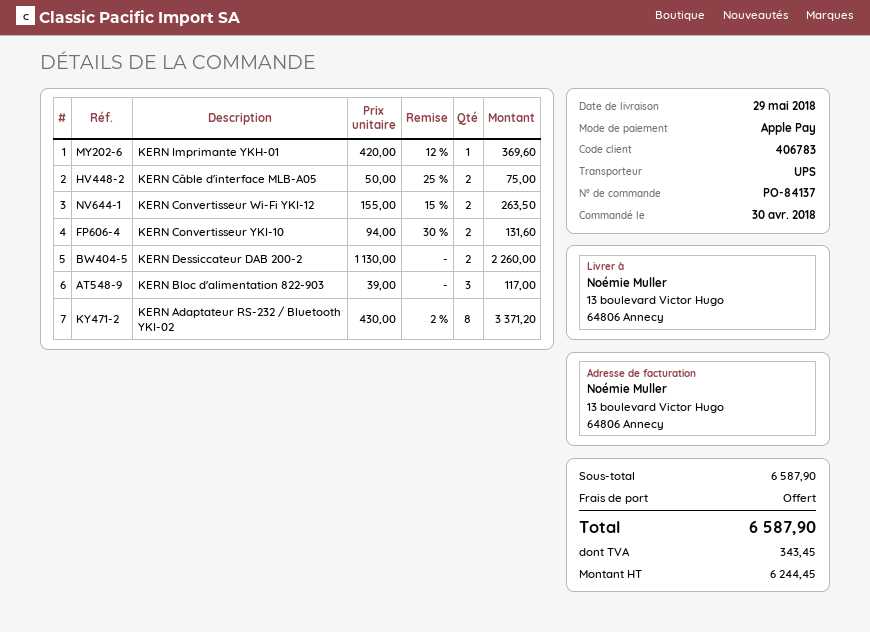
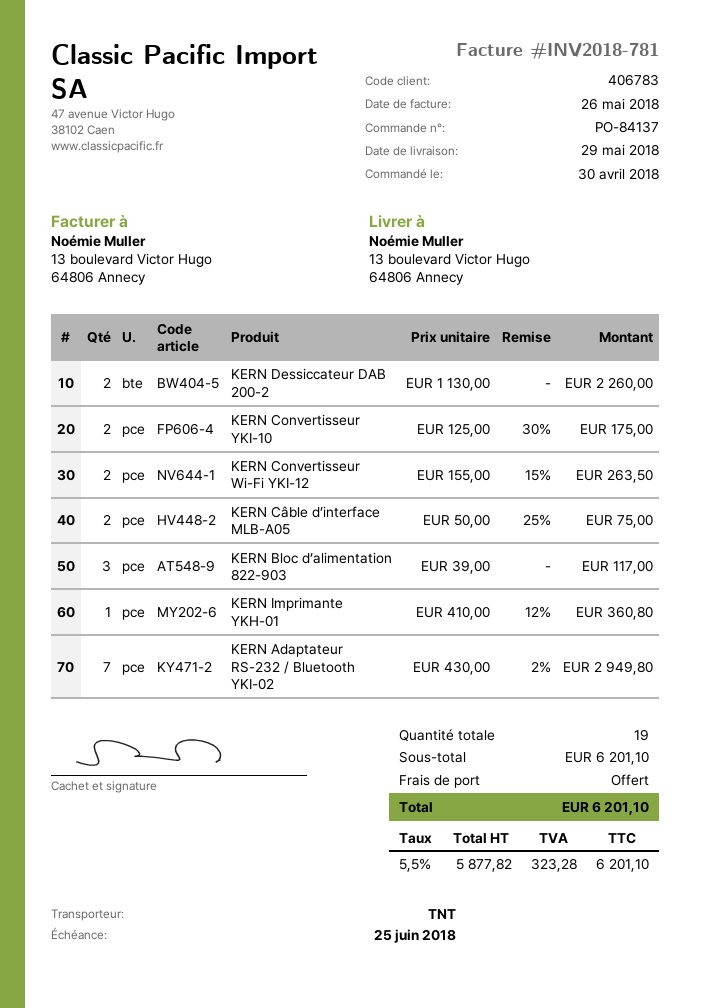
shipping method: UPS -> TNT
KERN Imprimante YKH-01: 1 x 420.00 - 12% = 369.60 -> 1 x 410.00 - 12% = 360.80
KERN Convertisseur YKI-10: 2 x 94.00 - 30% = 131.60 -> 2 x 125.00 - 30% = 175.00
KERN Adaptateur RS-232 / Bluetooth YKI-02: 8 x 430.00 - 2% = 3371.20 -> 7 x 430.00 - 2% = 2949.80
subtotal: 6587.90 -> 6201.10
net: 6244.45 -> 5877.82
tax: 343.45 -> 323.28
total: 6587.90 -> 6201.10

